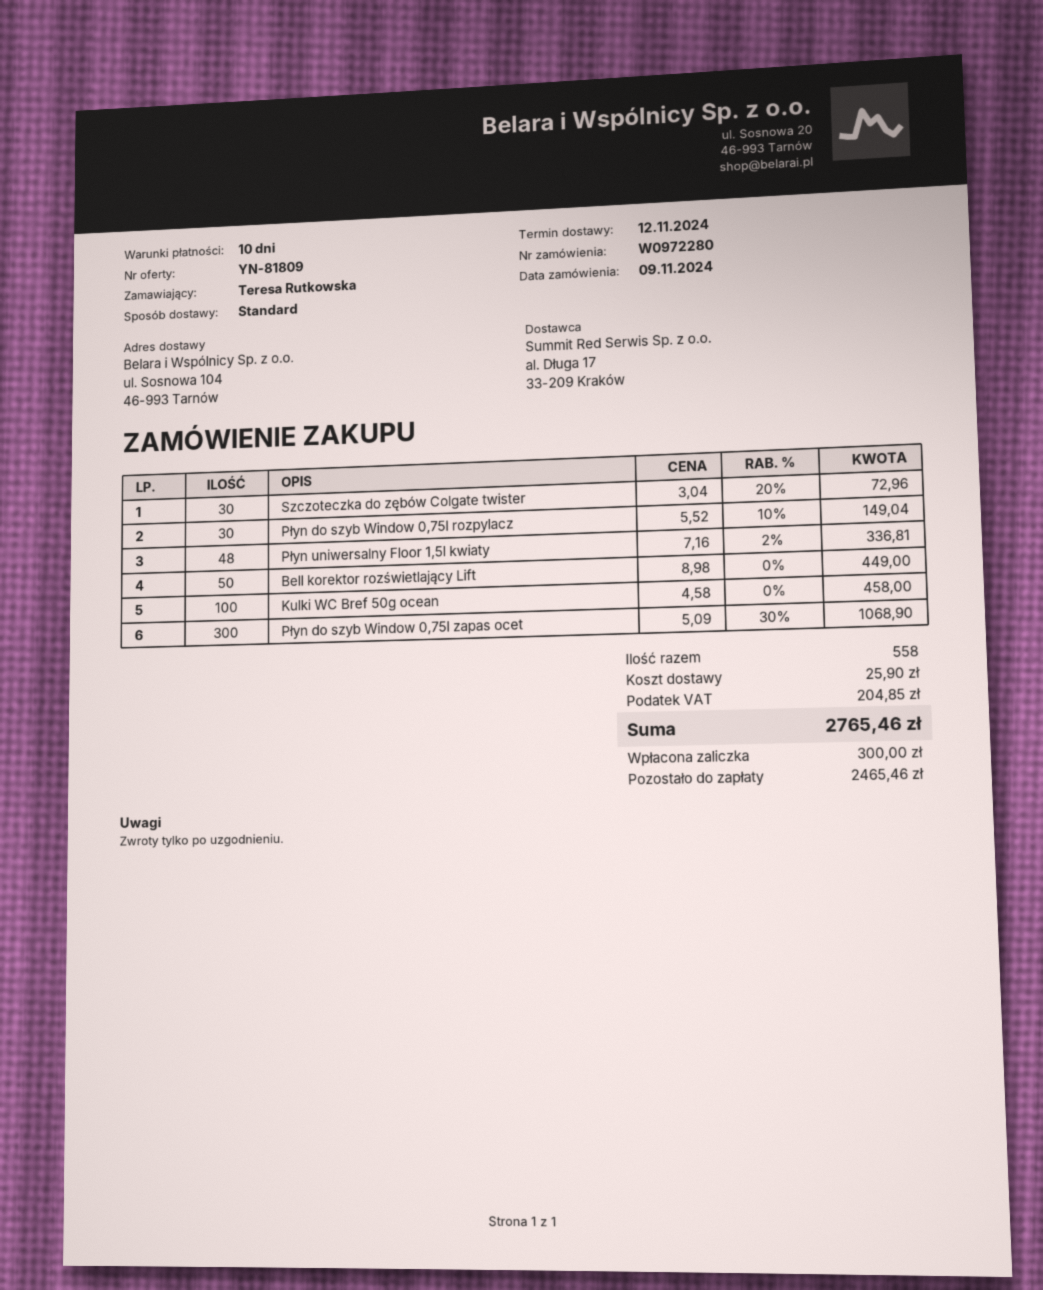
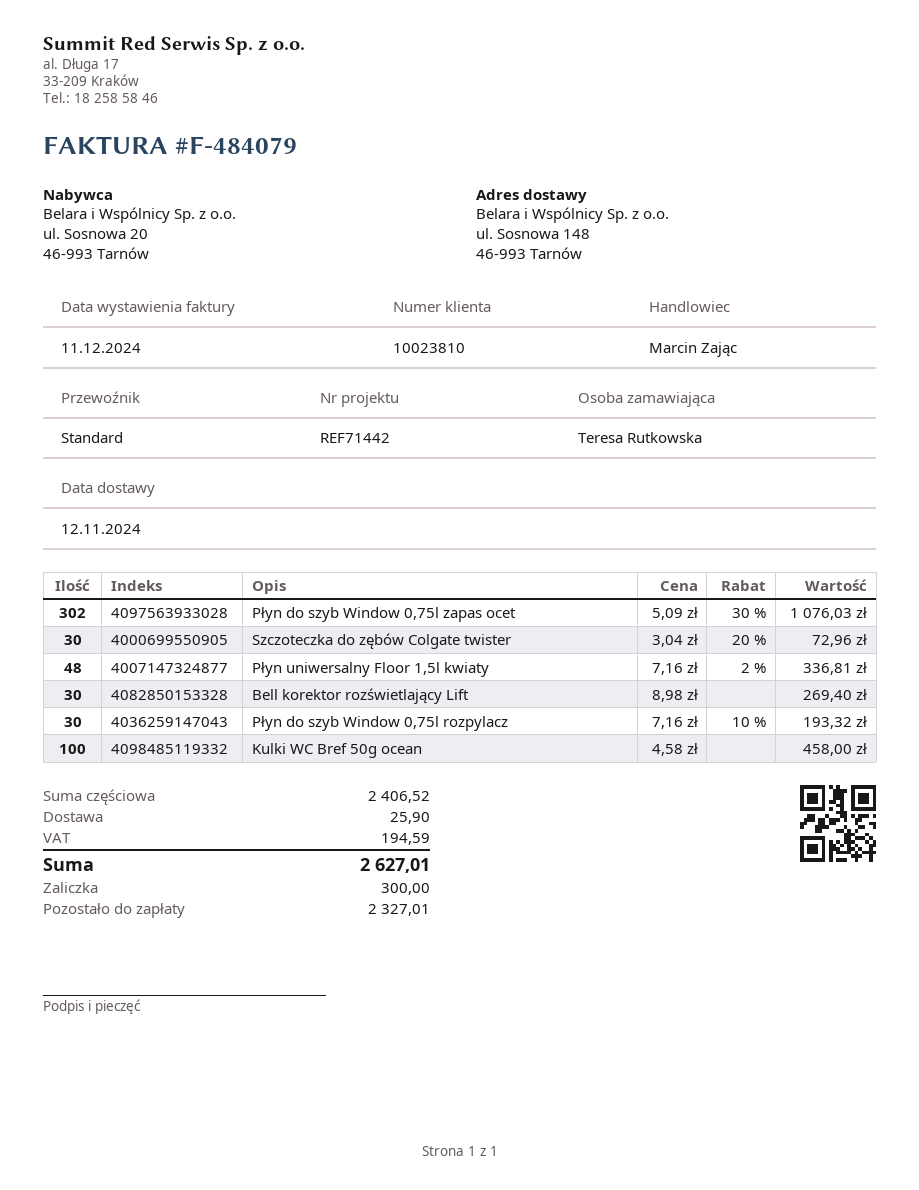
ship to: ul. Sosnowa 104, 46-993 Tarnów -> ul. Sosnowa 148, 46-993 Tarnów
Płyn do szyb Window 0,75l rozpylacz: 30 x 5.52 - 10% = 149.04 -> 30 x 7.16 - 10% = 193.32
Bell korektor rozświetlający Lift: 50 x 8.98 = 449.00 -> 30 x 8.98 = 269.40
Płyn do szyb Window 0,75l zapas ocet: 300 x 5.09 - 30% = 1068.90 -> 302 x 5.09 - 30% = 1076.03
tax: 204.85 -> 194.59
total: 2765.46 -> 2627.01
balance: 2465.46 -> 2327.01

